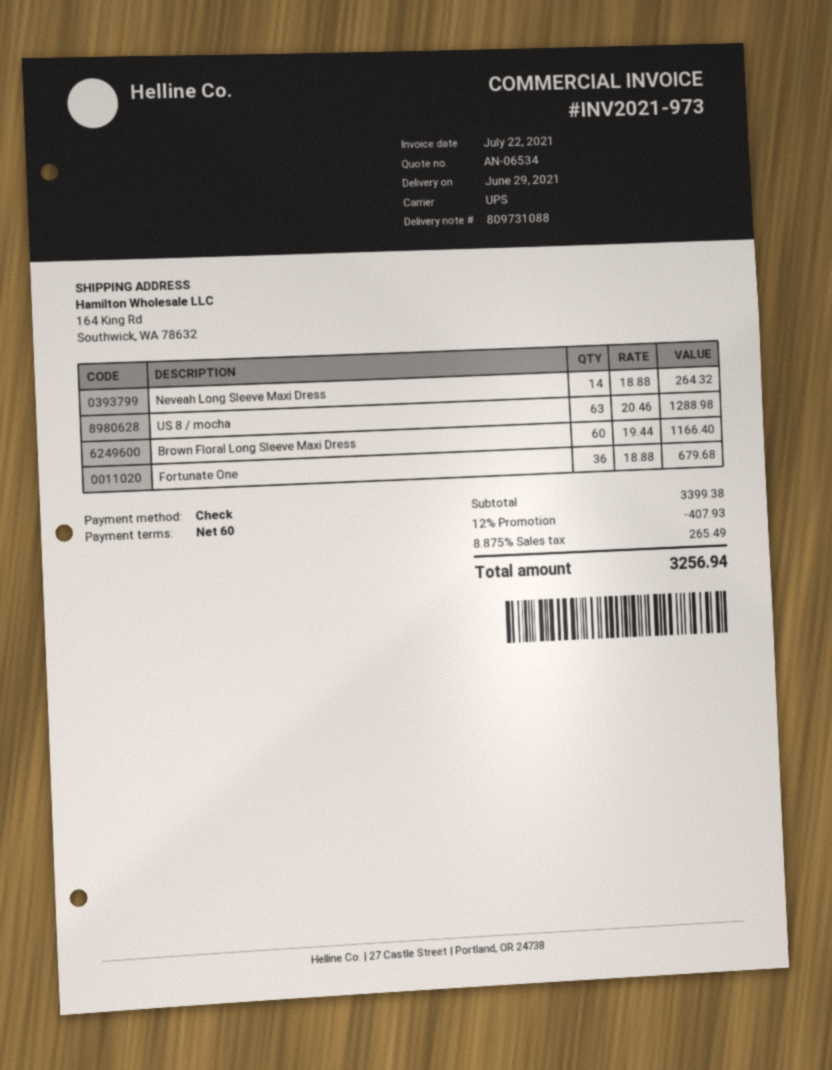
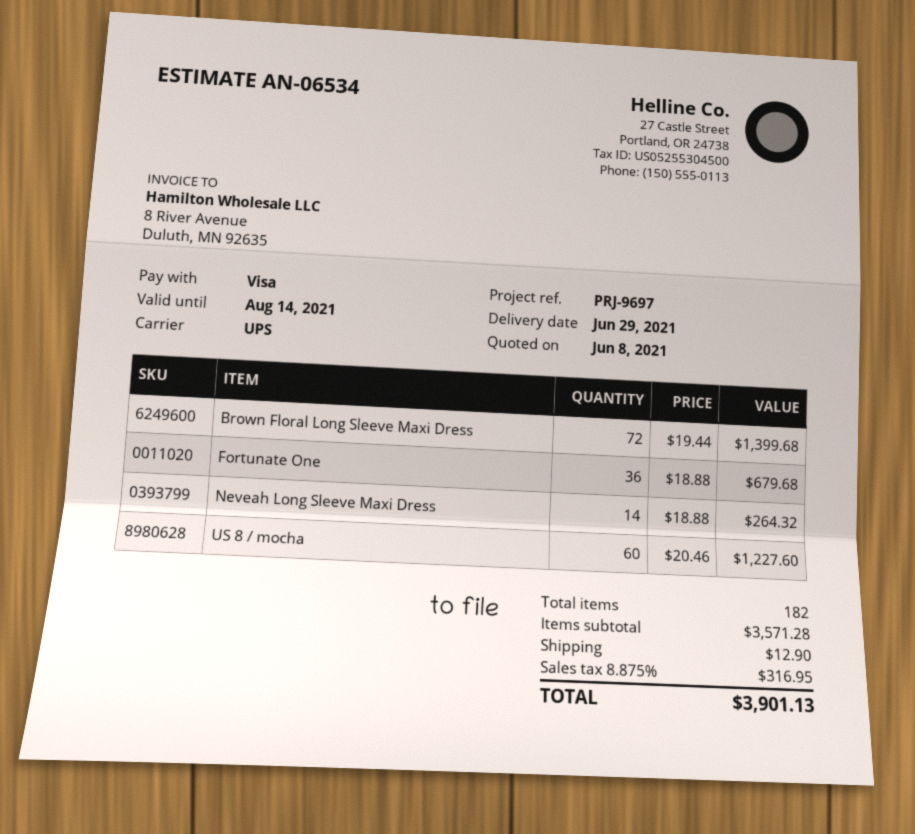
payment method: cheque -> Visa
US 8 / mocha: 63 x 20.46 = 1288.98 -> 60 x 20.46 = 1227.60
Brown Floral Long Sleeve Maxi Dress: 60 x 19.44 = 1166.40 -> 72 x 19.44 = 1399.68
subtotal: 3399.38 -> 3571.28
discount: 12% = 407.93 -> none
shipping: none -> 12.90
tax: 8.875% = 265.49 -> 8.875% = 316.95
total: 3256.94 -> 3901.13

